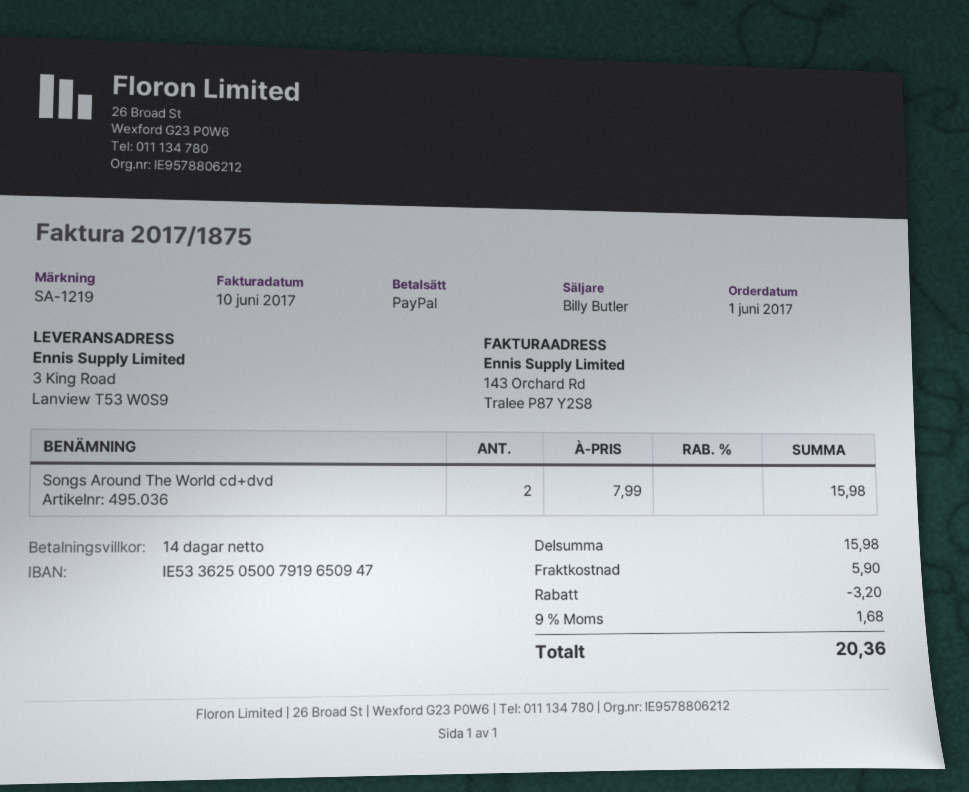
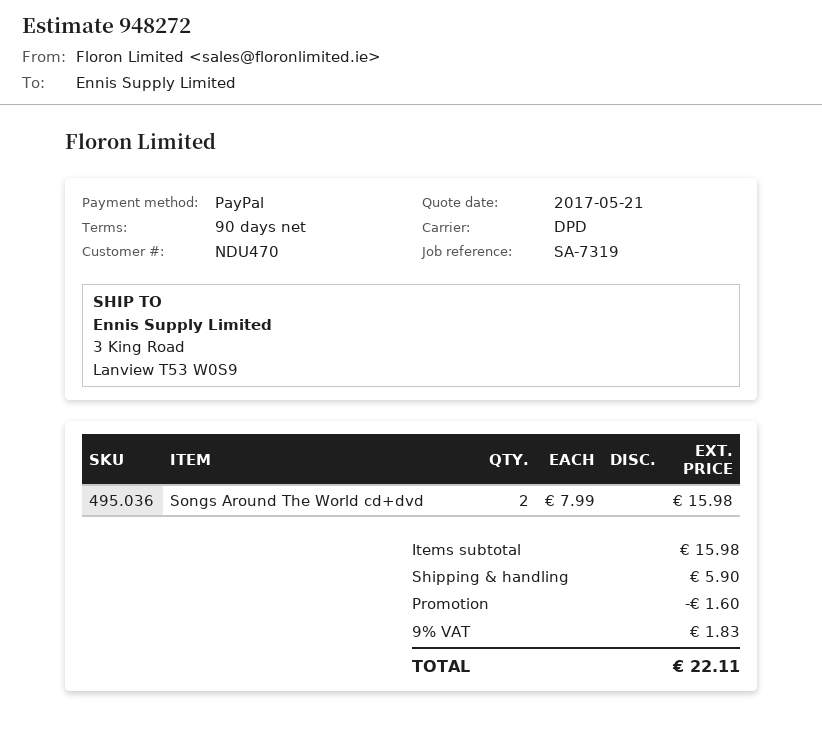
payment terms: 14 days -> 90 days
reference: SA-1219 -> SA-7319
discount: 3.20 -> 1.60
tax: 9% = 1.68 -> 9% = 1.83
total: 20.36 -> 22.11

